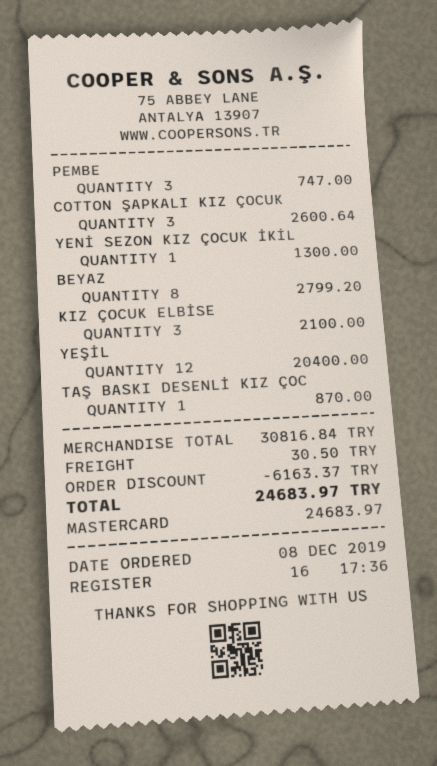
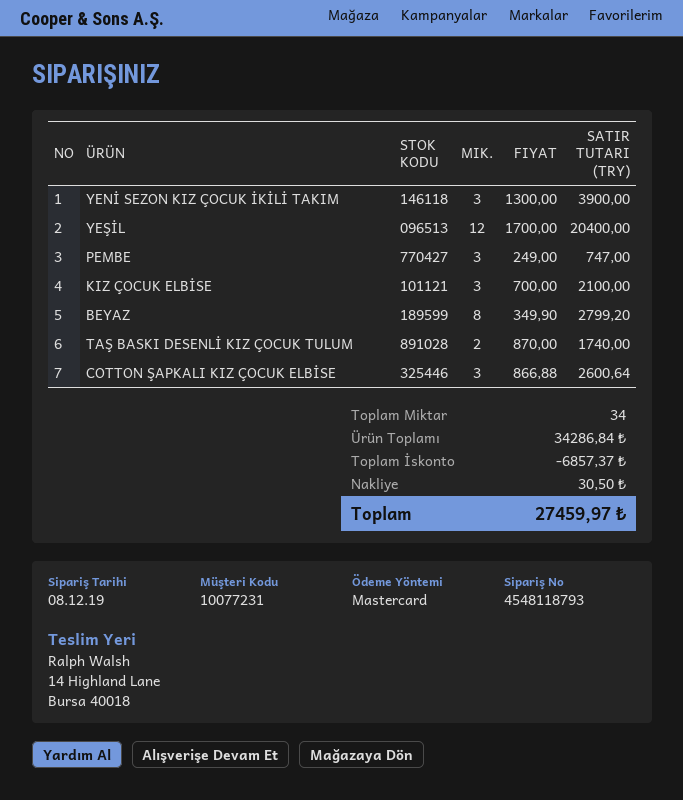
YENİ SEZON KIZ ÇOCUK İKİL: 1 for 1300.00 -> 3 for 3900.00
TAŞ BASKI DESENLİ KIZ ÇOC: 1 for 870.00 -> 2 for 1740.00
subtotal: 30816.84 -> 34286.84
discount: 6163.37 -> 6857.37
total: 24683.97 -> 27459.97

